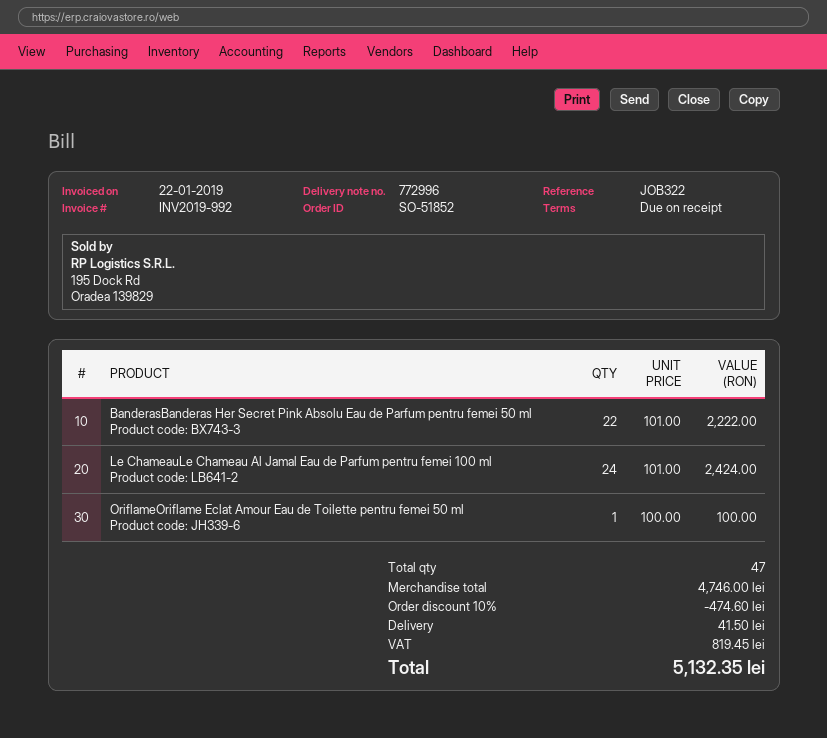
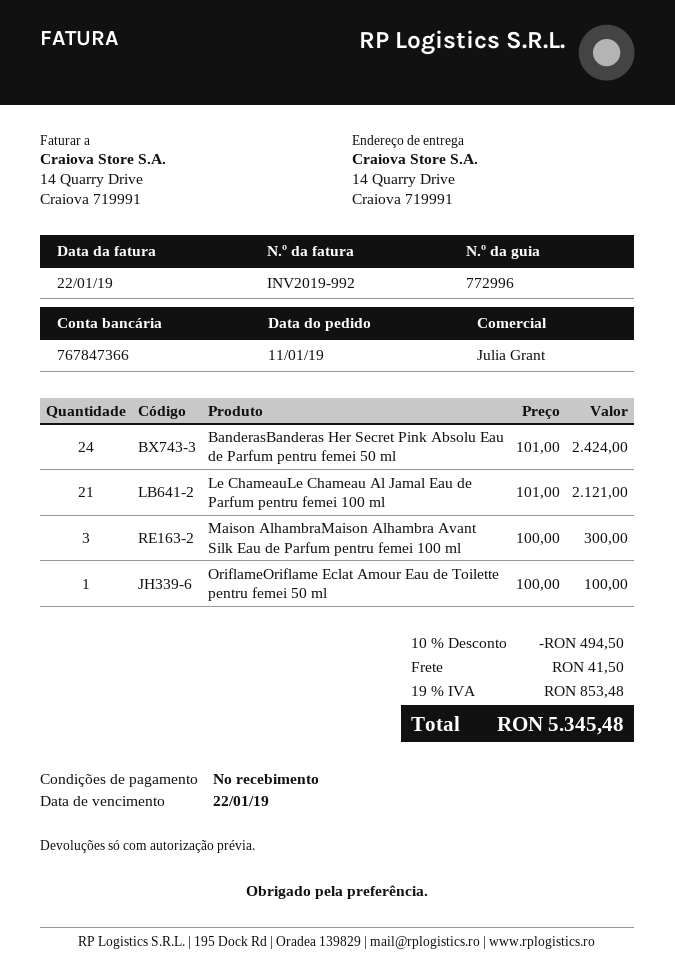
BanderasBanderas Her Secret Pink Absolu Eau de Parfum pentru femei 50 ml: 22 x 101.00 = 2222.00 -> 24 x 101.00 = 2424.00
Le ChameauLe Chameau Al Jamal Eau de Parfum pentru femei 100 ml: 24 x 101.00 = 2424.00 -> 21 x 101.00 = 2121.00
Maison AlhambraMaison Alhambra Avant Silk Eau de Parfum pentru femei 100 ml: none -> 3 x 100.00 = 300.00
discount: 10% = 474.60 -> 10% = 494.50
tax: 819.45 -> 853.48
total: 5132.35 -> 5345.48

